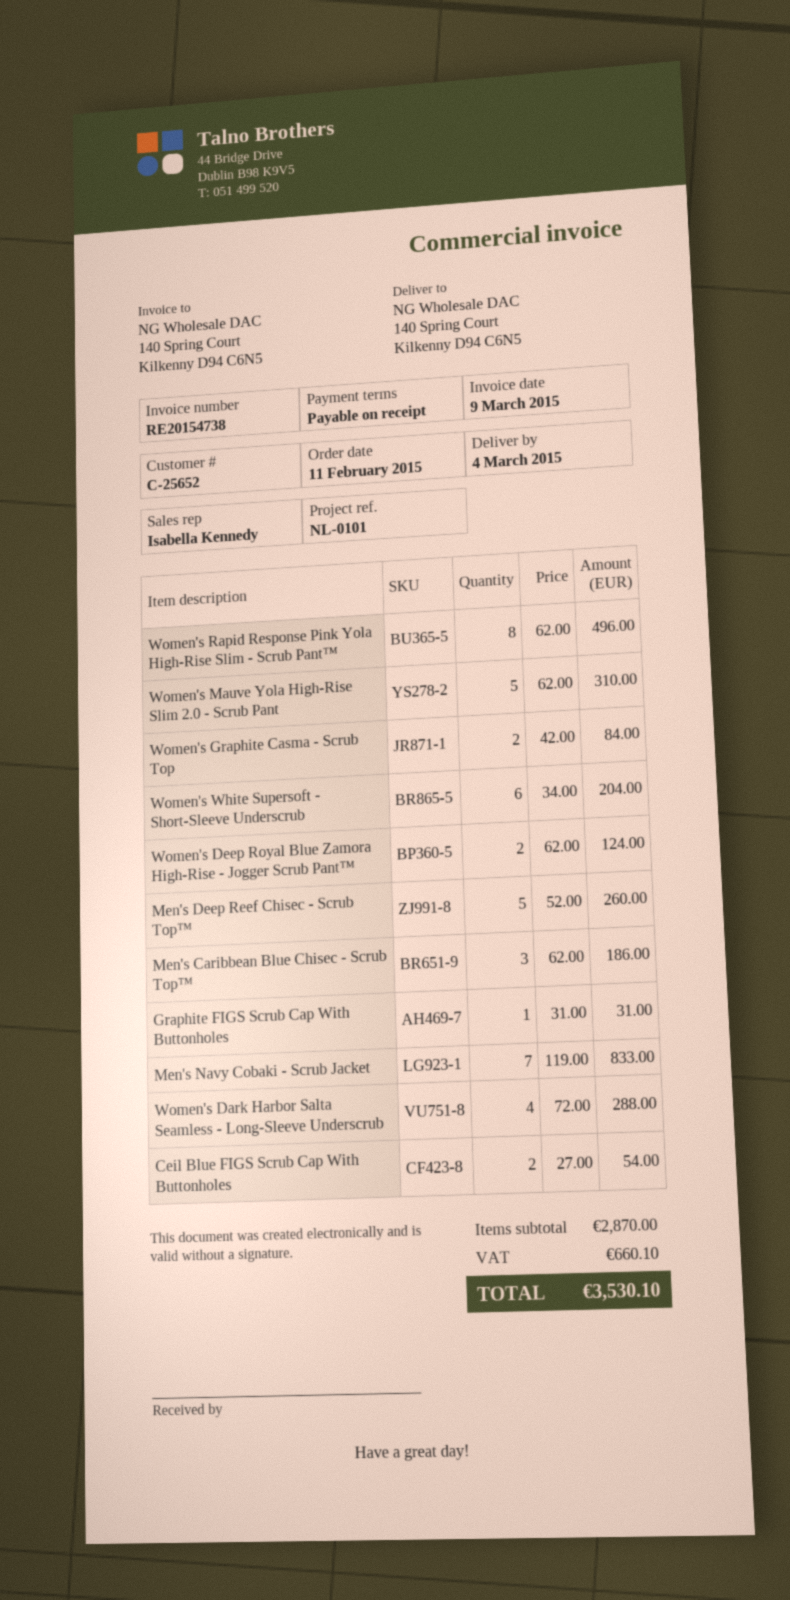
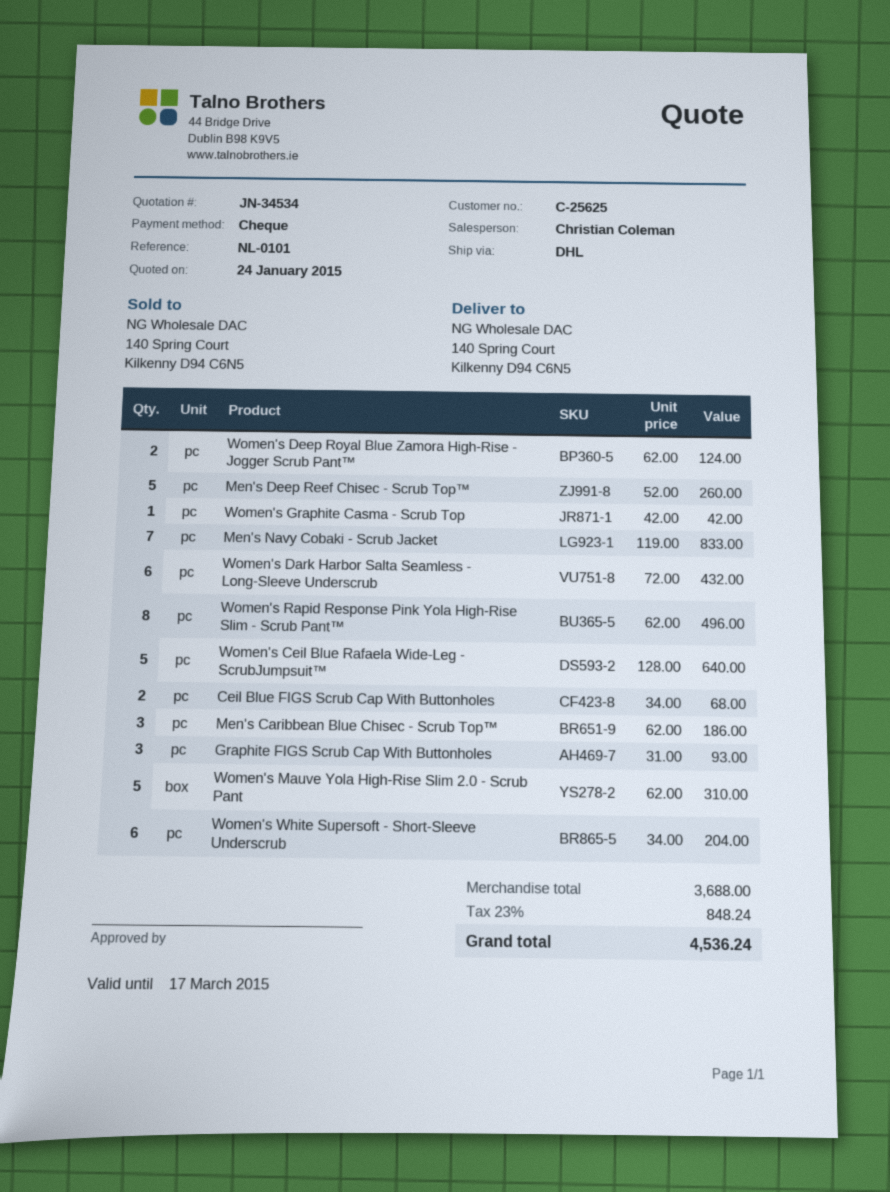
customer number: C-25652 -> C-25625
sales rep: Isabella Kennedy -> Christian Coleman
Women's Graphite Casma - Scrub Top: 2 x 42.00 = 84.00 -> 1 x 42.00 = 42.00
Graphite FIGS Scrub Cap With Buttonholes: 1 x 31.00 = 31.00 -> 3 x 31.00 = 93.00
Women's Dark Harbor Salta Seamless - Long-Sleeve Underscrub: 4 x 72.00 = 288.00 -> 6 x 72.00 = 432.00
Ceil Blue FIGS Scrub Cap With Buttonholes: 2 x 27.00 = 54.00 -> 2 x 34.00 = 68.00
Women's Ceil Blue Rafaela Wide-Leg - ScrubJumpsuit™: none -> 5 x 128.00 = 640.00
subtotal: 2870.00 -> 3688.00
tax: 660.10 -> 848.24
total: 3530.10 -> 4536.24

